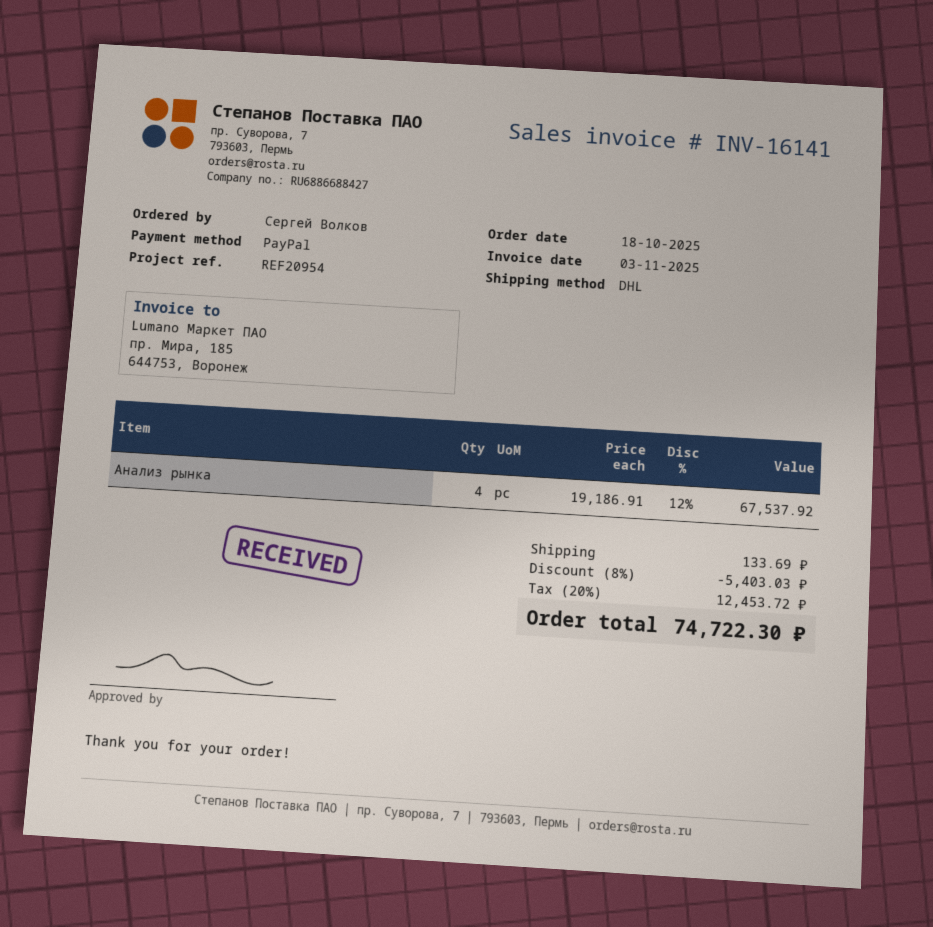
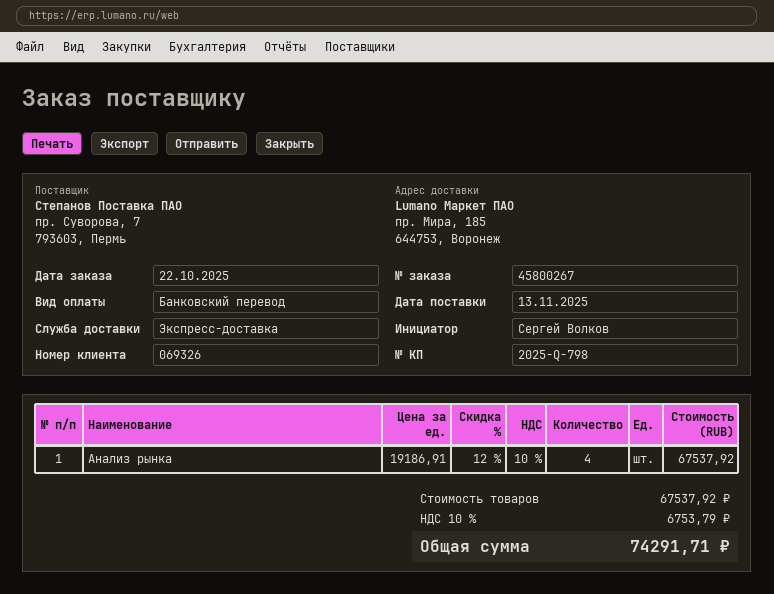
order date: 2025-10-18 -> 2025-10-22
payment method: PayPal -> bank transfer
shipping method: DHL -> express
discount: 8% = 5403.03 -> none
shipping: 133.69 -> none
tax: 20% = 12453.72 -> 10% = 6753.79
total: 74722.30 -> 74291.71

